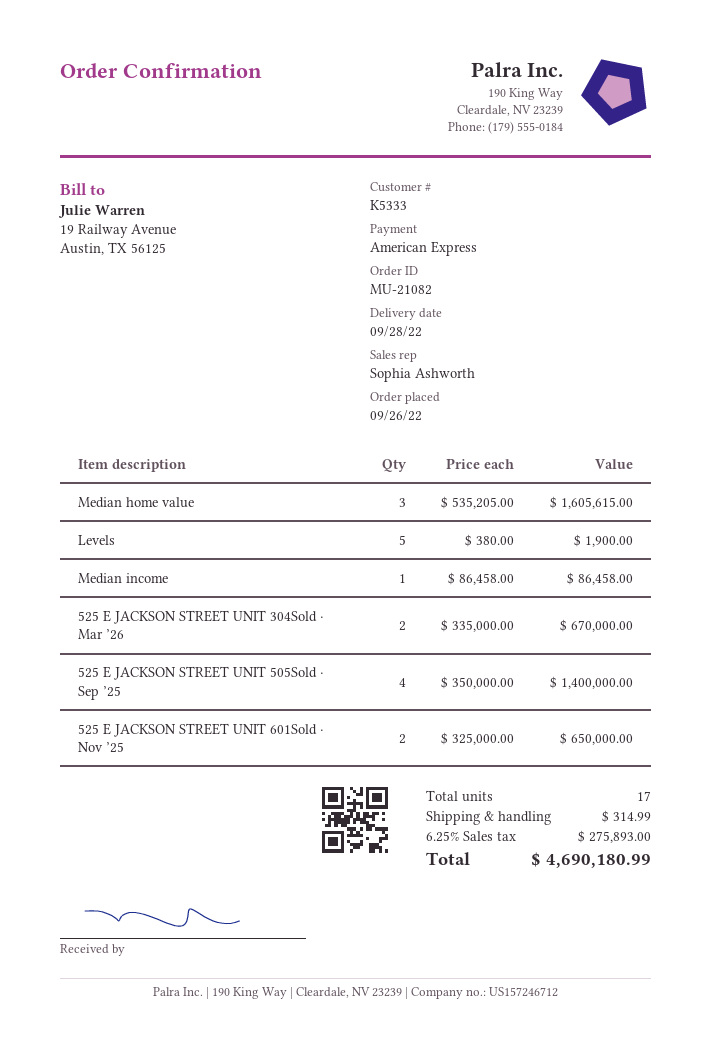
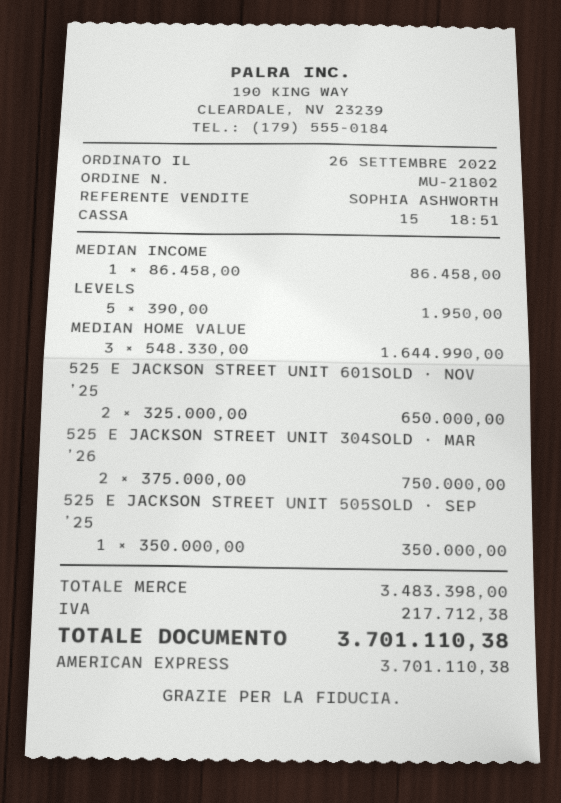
order number: MU-21082 -> MU-21802
Median home value: 3 x 535205.00 = 1605615.00 -> 3 x 548330.00 = 1644990.00
Levels: 5 x 380.00 = 1900.00 -> 5 x 390.00 = 1950.00
525 E JACKSON STREET UNIT 304Sold · Mar ’26: 2 x 335000.00 = 670000.00 -> 2 x 375000.00 = 750000.00
525 E JACKSON STREET UNIT 505Sold · Sep ’25: 4 x 350000.00 = 1400000.00 -> 1 x 350000.00 = 350000.00
shipping: 314.99 -> none
tax: 275893.00 -> 217712.38
total: 4690180.99 -> 3701110.38

